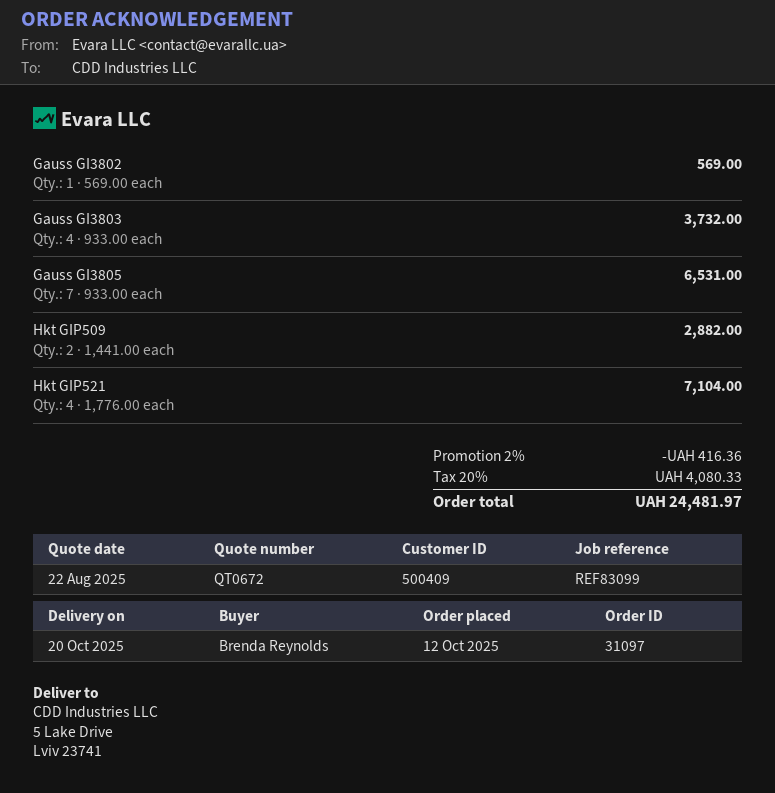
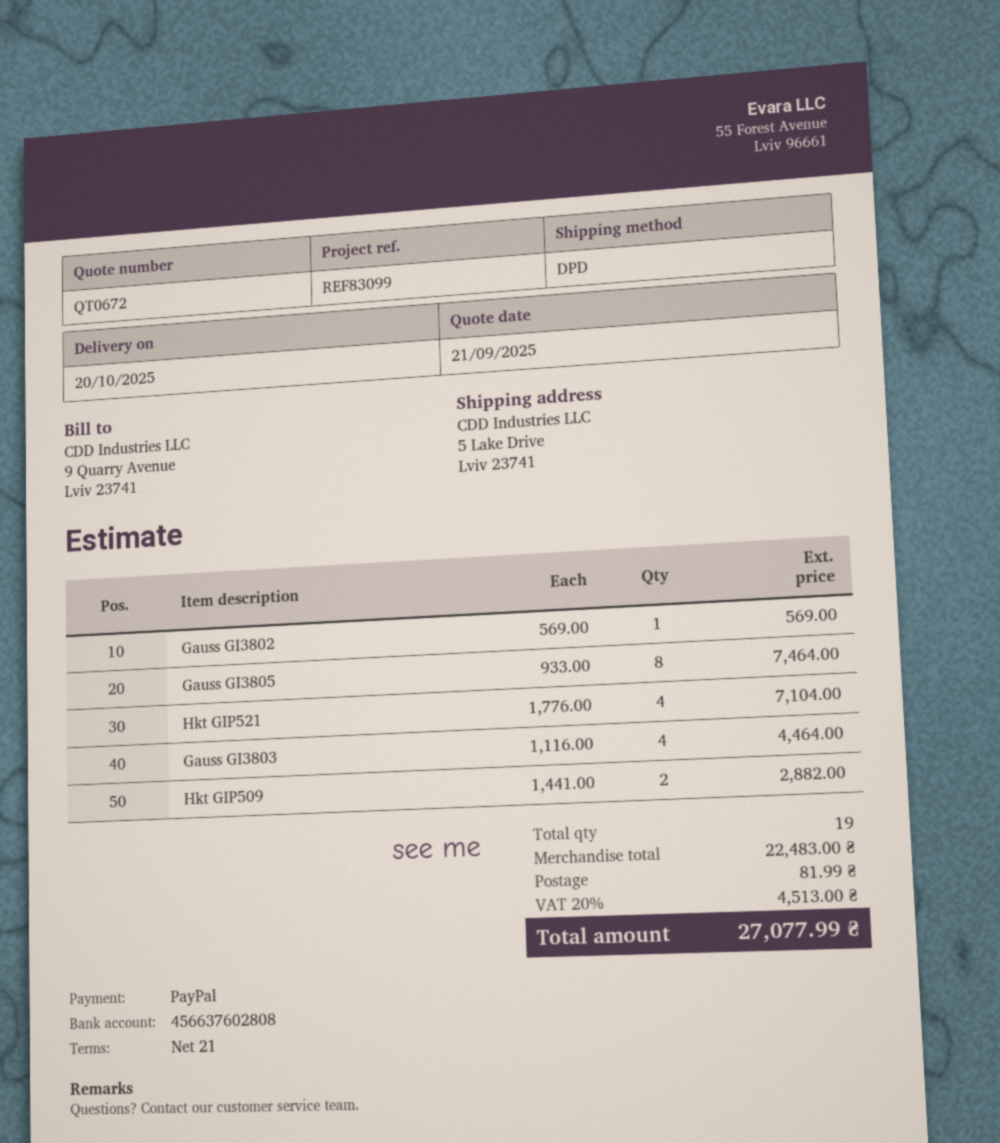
quote date: 2025-08-22 -> 2025-09-21
Gauss GI3803: 4 x 933.00 = 3732.00 -> 4 x 1116.00 = 4464.00
Gauss GI3805: 7 x 933.00 = 6531.00 -> 8 x 933.00 = 7464.00
discount: 2% = 416.36 -> none
shipping: none -> 81.99
tax: 20% = 4080.33 -> 20% = 4513.00
total: 24481.97 -> 27077.99

